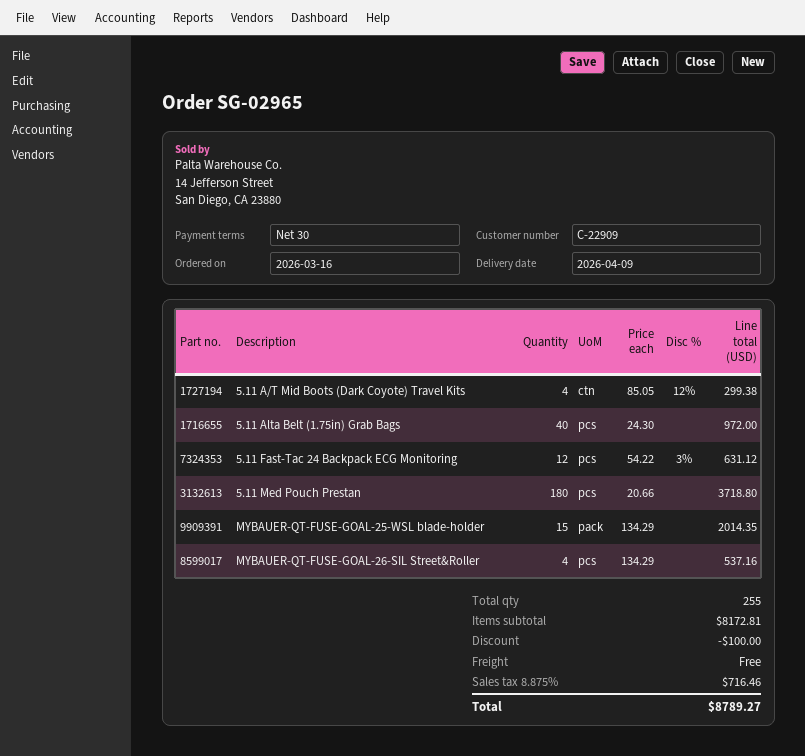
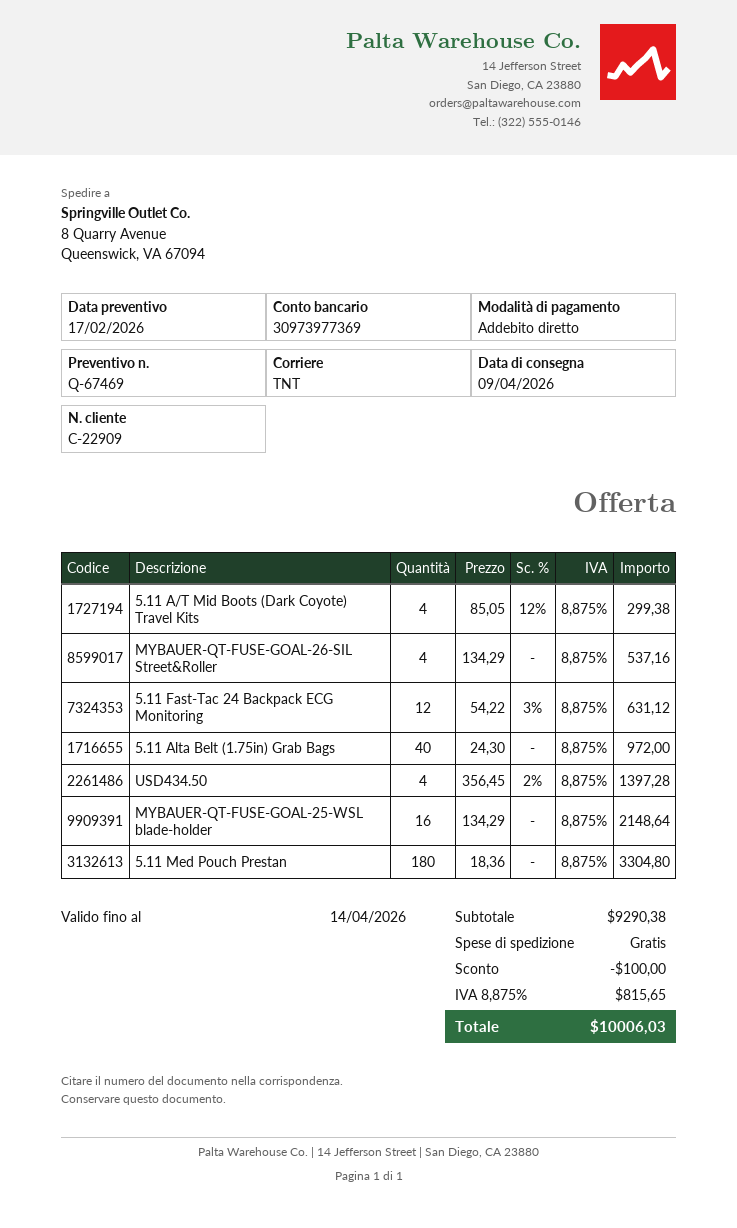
5.11 Med Pouch Prestan: 180 x 20.66 = 3718.80 -> 180 x 18.36 = 3304.80
MYBAUER-QT-FUSE-GOAL-25-WSL blade-holder: 15 x 134.29 = 2014.35 -> 16 x 134.29 = 2148.64
USD434.50: none -> 4 x 356.45 - 2% = 1397.28
subtotal: 8172.81 -> 9290.38
tax: 8.875% = 716.46 -> 8.875% = 815.65
total: 8789.27 -> 10006.03

